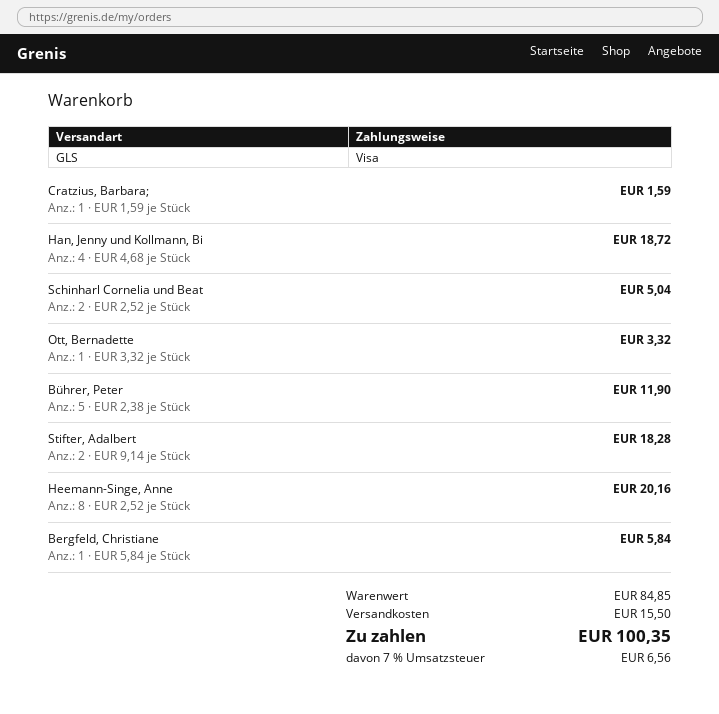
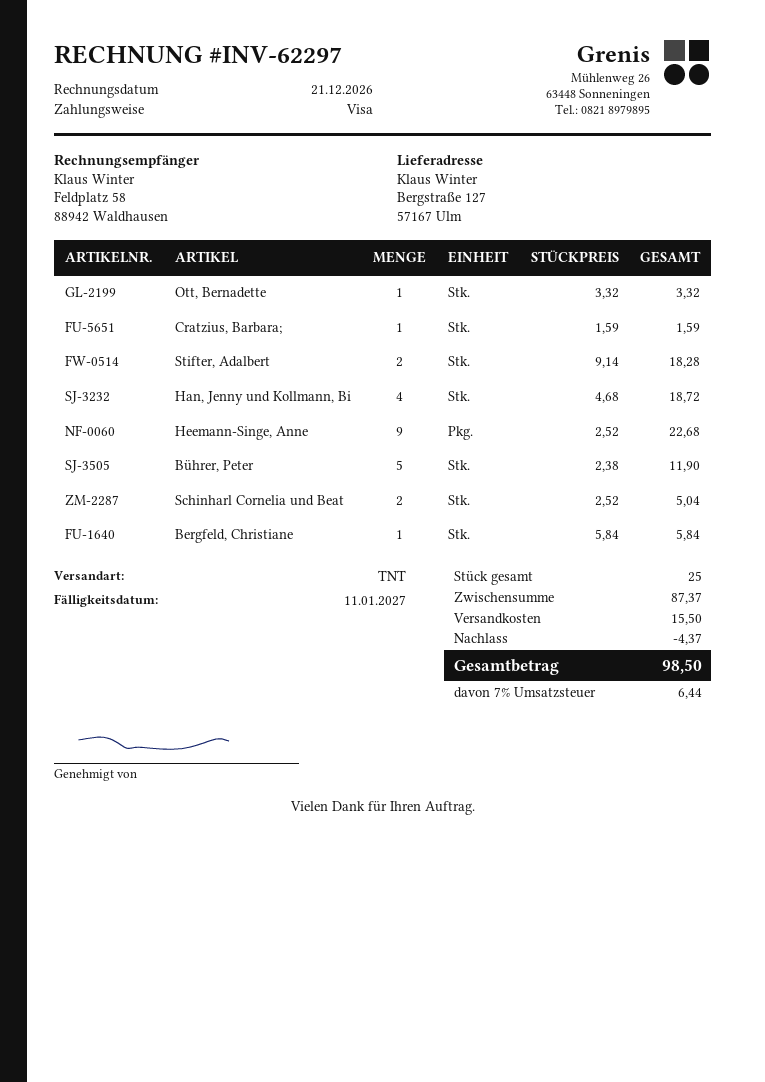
shipping method: GLS -> TNT
Heemann-Singe, Anne: 8 x 2.52 = 20.16 -> 9 x 2.52 = 22.68
subtotal: 84.85 -> 87.37
discount: none -> 4.37
tax: 7% = 6.56 -> 7% = 6.44
total: 100.35 -> 98.50

